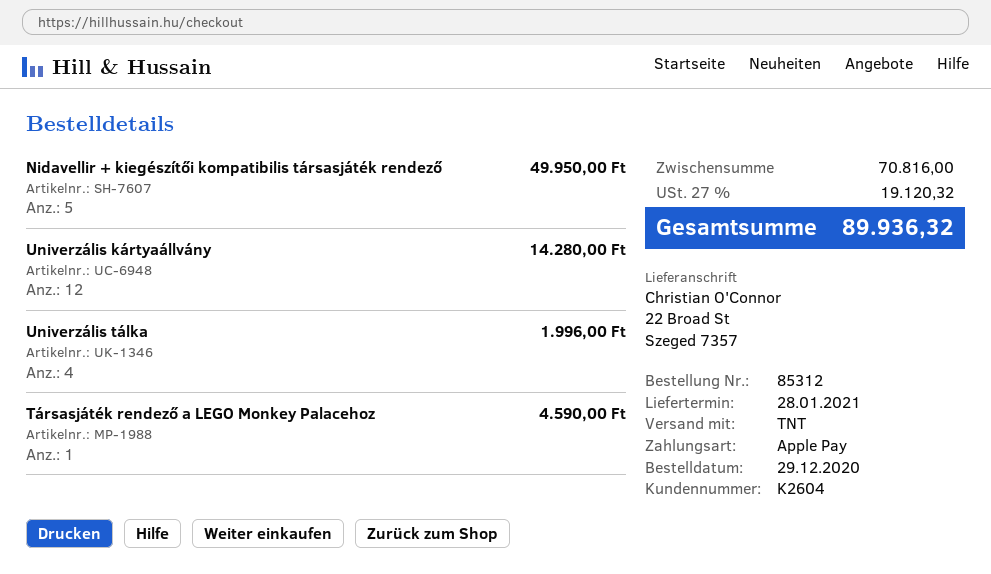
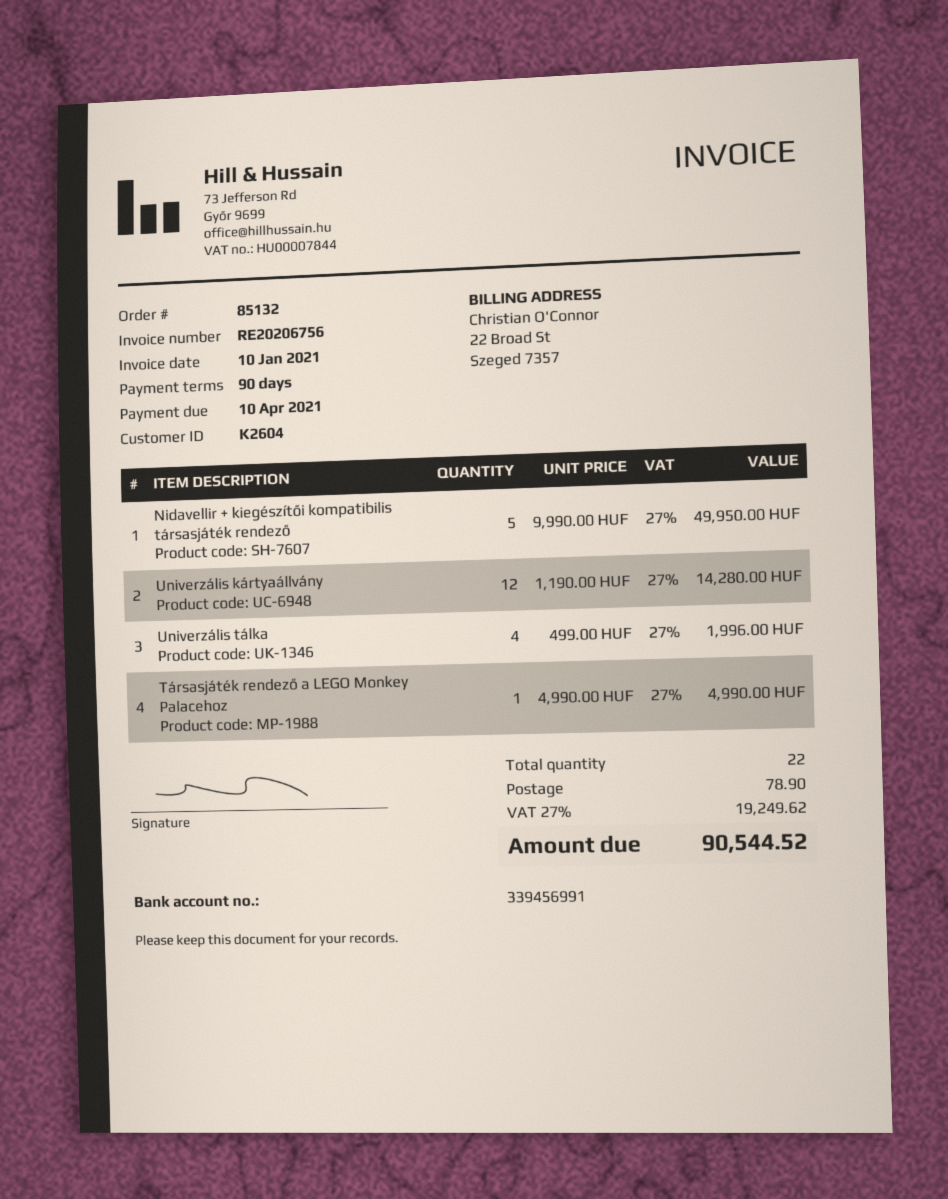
order number: 85312 -> 85132
Társasjáték rendező a LEGO Monkey Palacehoz: 1 for 4590.00 -> 1 for 4990.00
shipping: none -> 78.90
tax: 27% = 19120.32 -> 27% = 19249.62
total: 89936.32 -> 90544.52

